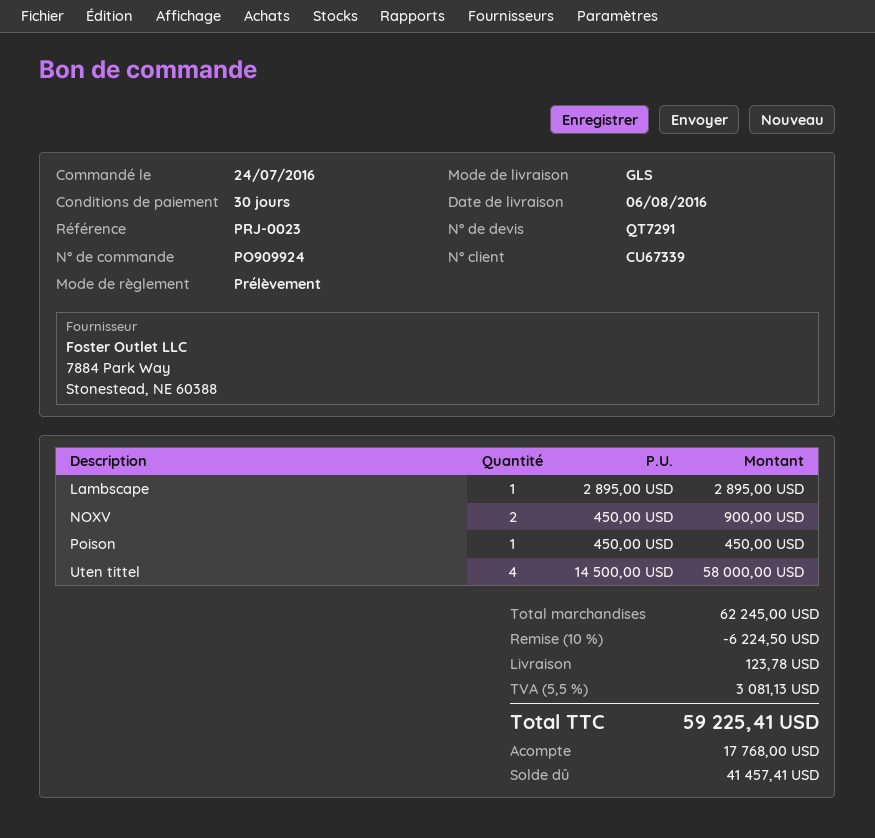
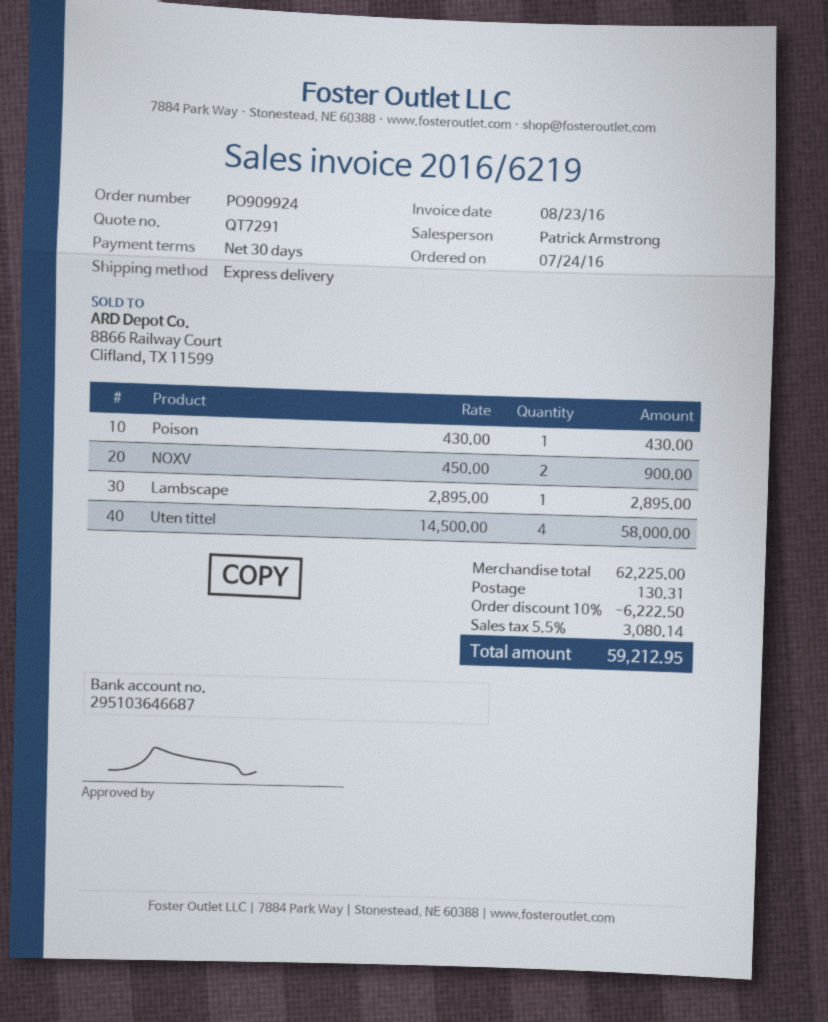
shipping method: GLS -> express
Poison: 1 x 450.00 = 450.00 -> 1 x 430.00 = 430.00
subtotal: 62245.00 -> 62225.00
discount: 10% = 6224.50 -> 10% = 6222.50
shipping: 123.78 -> 130.31
tax: 5.5% = 3081.13 -> 5.5% = 3080.14
total: 59225.41 -> 59212.95

